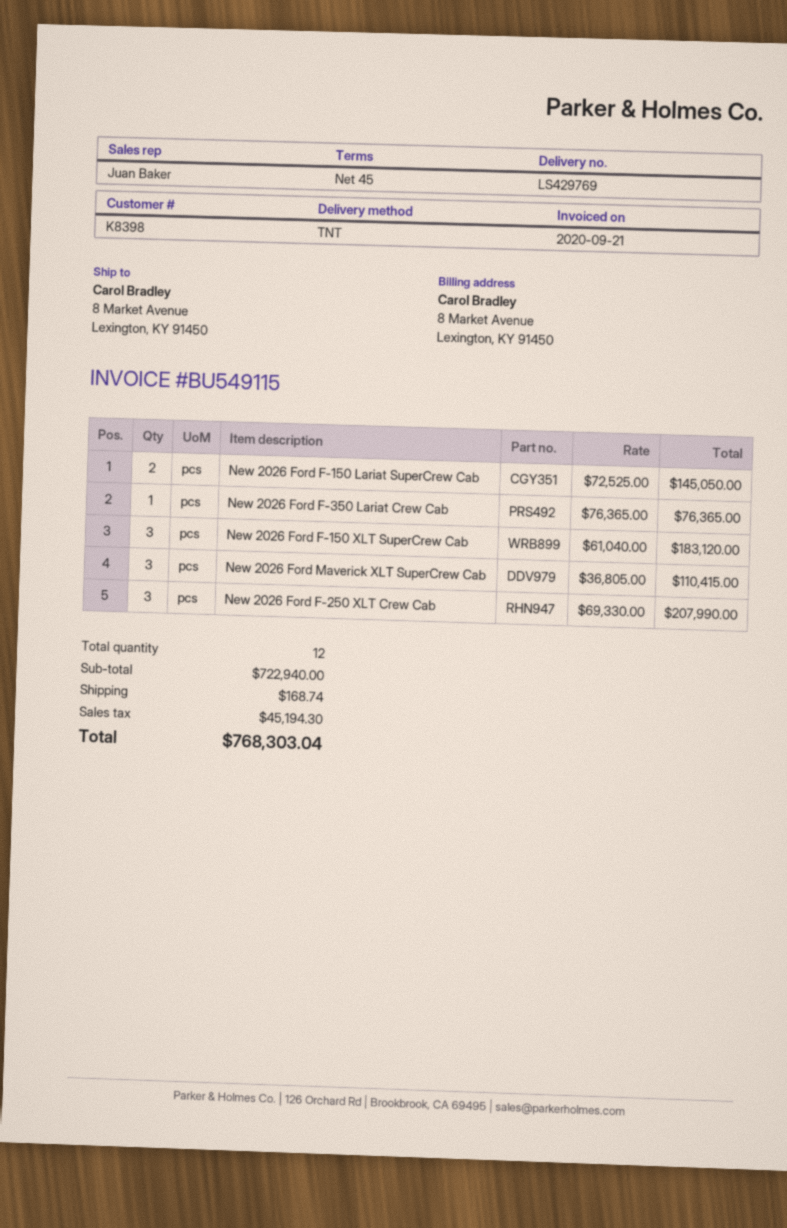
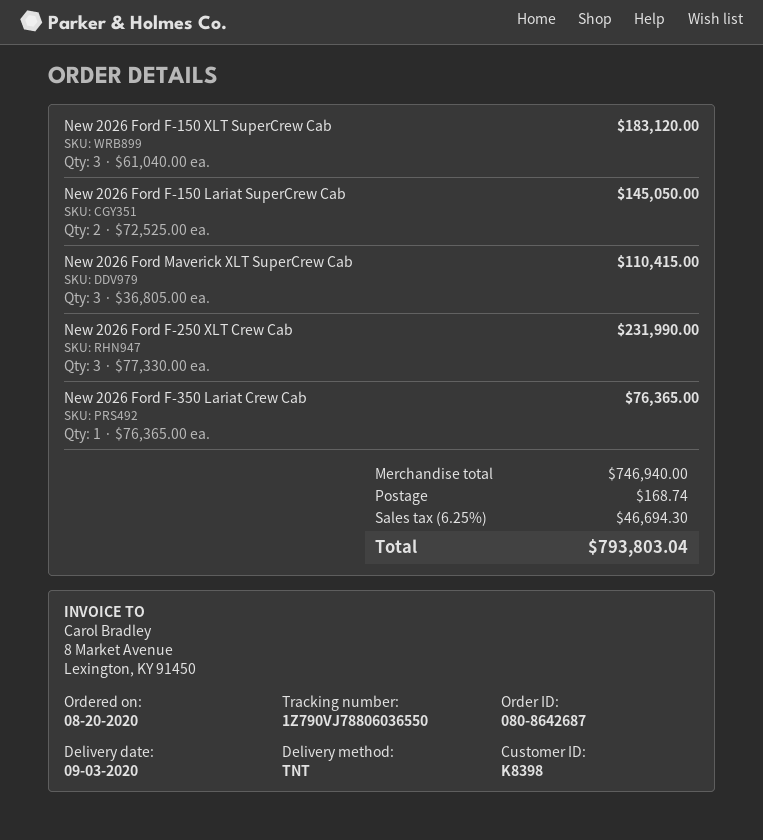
New 2026 Ford F-250 XLT Crew Cab: 3 x 69330.00 = 207990.00 -> 3 x 77330.00 = 231990.00
subtotal: 722940.00 -> 746940.00
tax: 45194.30 -> 46694.30
total: 768303.04 -> 793803.04

